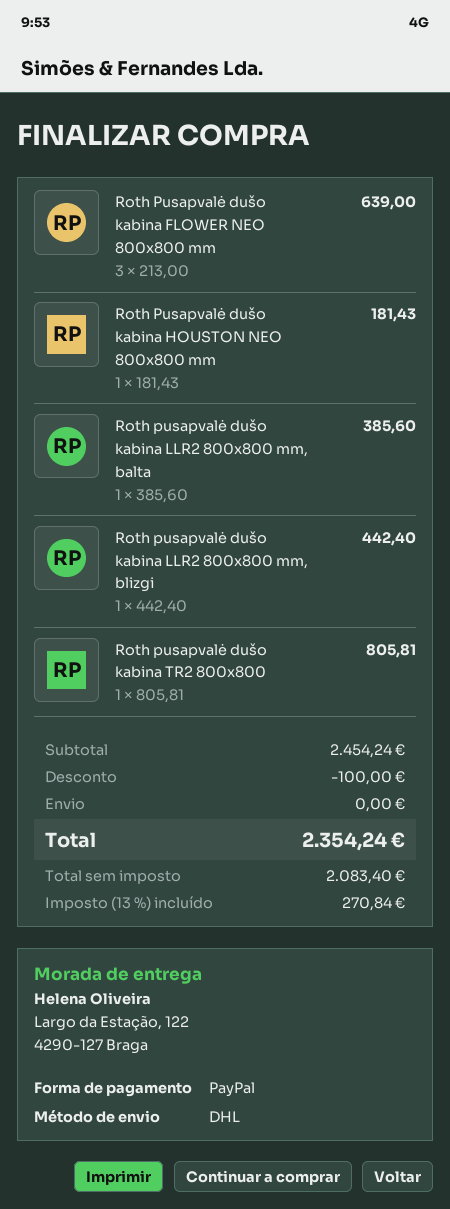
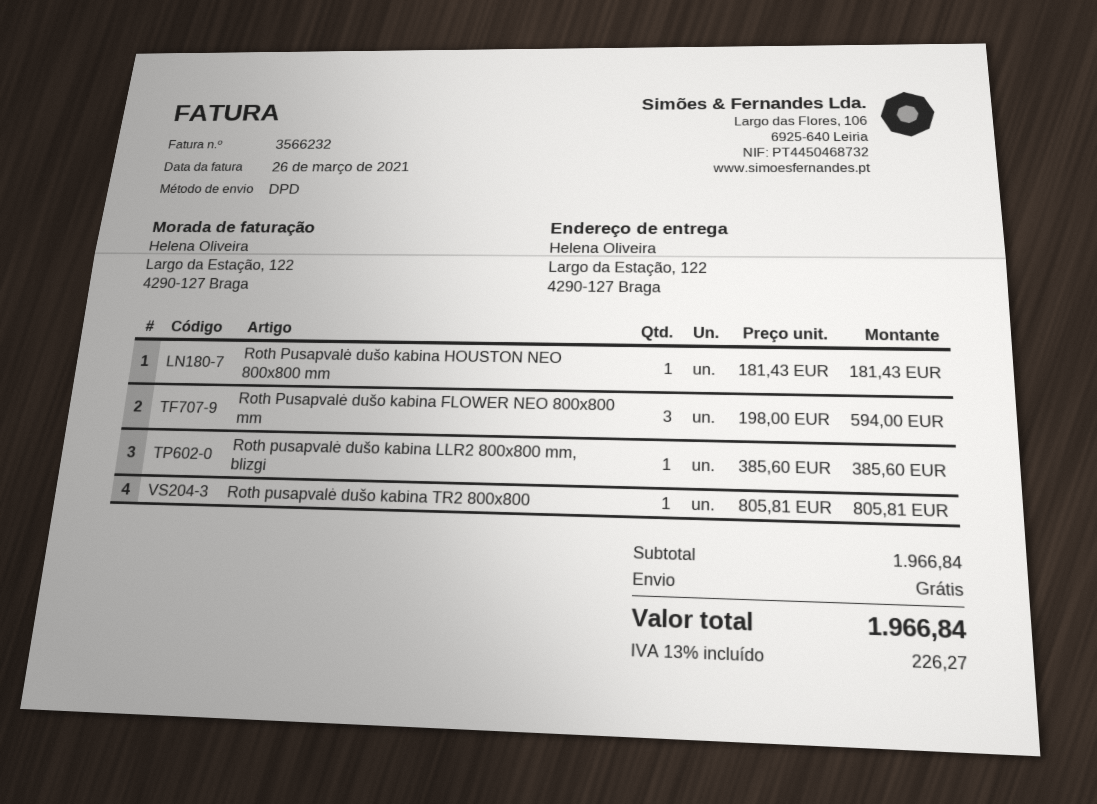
shipping method: DHL -> DPD
Roth Pusapvalė dušo kabina FLOWER NEO 800x800 mm: 3 x 213.00 = 639.00 -> 3 x 198.00 = 594.00
Roth pusapvalė dušo kabina LLR2 800x800 mm, balta: 1 x 385.60 = 385.60 -> none
Roth pusapvalė dušo kabina LLR2 800x800 mm, blizgi: 1 x 442.40 = 442.40 -> 1 x 385.60 = 385.60
subtotal: 2454.24 -> 1966.84
discount: 100.00 -> none
tax: 13% = 270.84 -> 13% = 226.27
total: 2354.24 -> 1966.84

